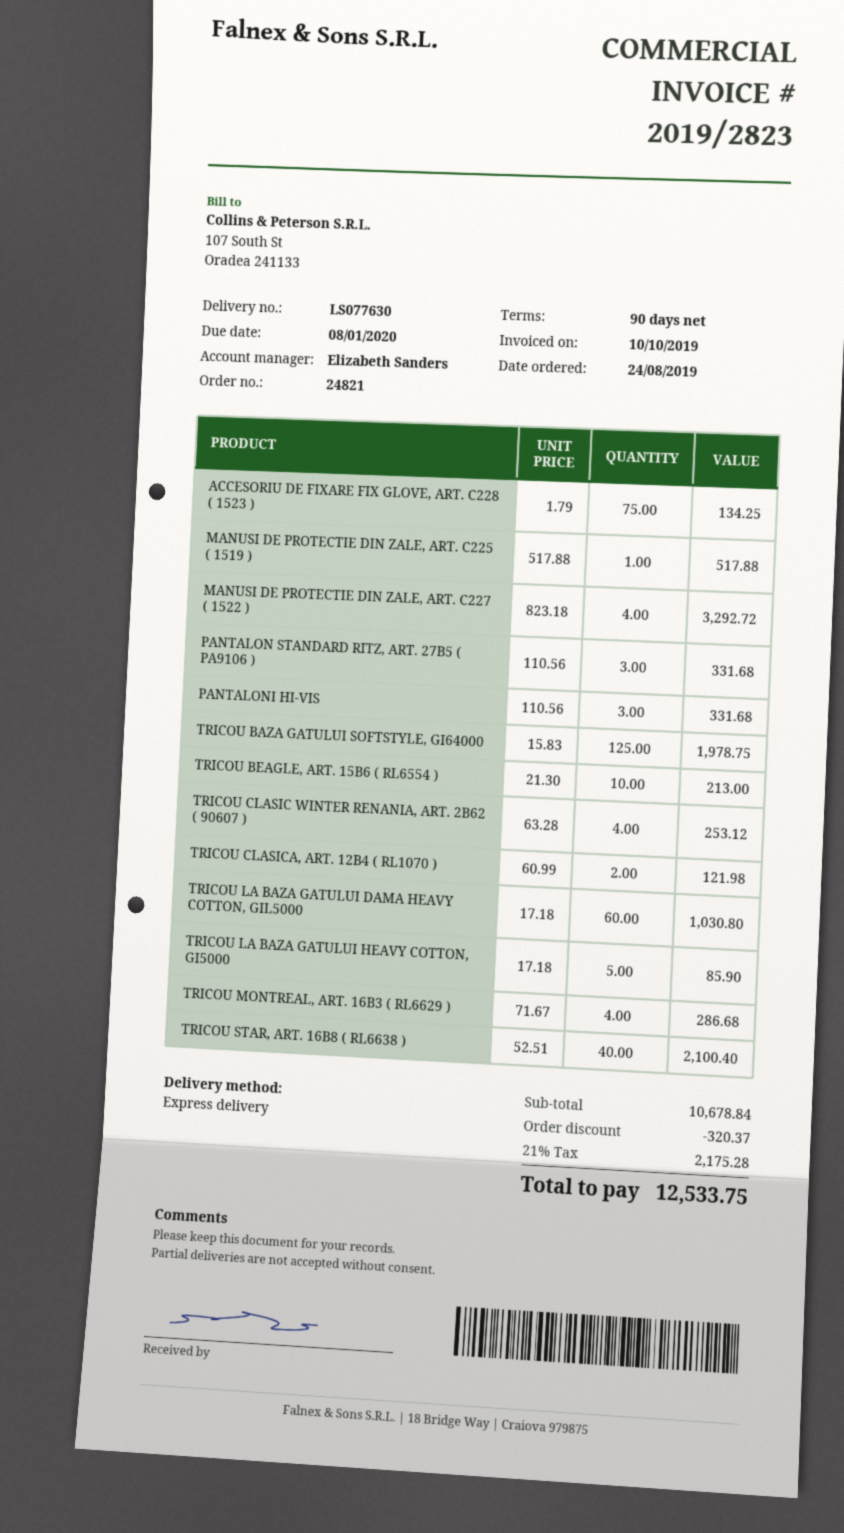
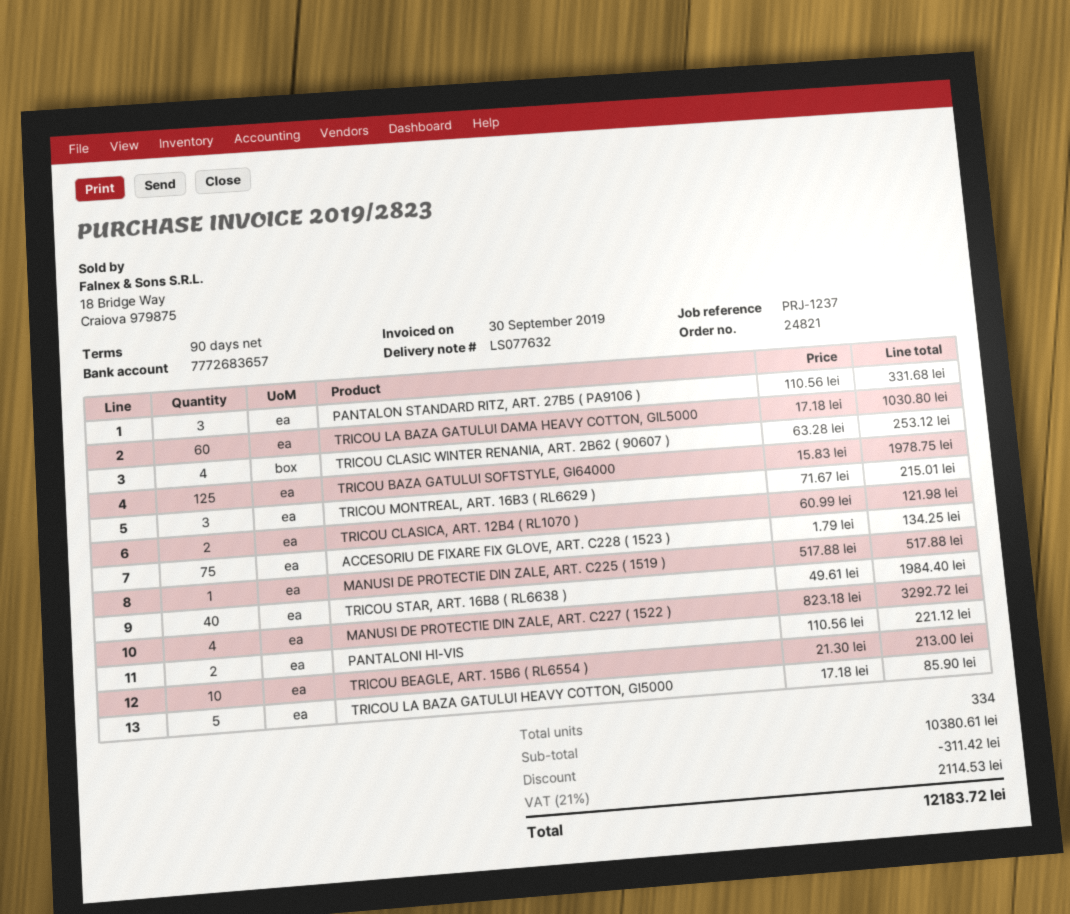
delivery note number: LS077630 -> LS077632
invoice date: 2019-10-10 -> 2019-09-30
PANTALONI HI-VIS: 3 x 110.56 = 331.68 -> 2 x 110.56 = 221.12
TRICOU MONTREAL, ART. 16B3 ( RL6629 ): 4 x 71.67 = 286.68 -> 3 x 71.67 = 215.01
TRICOU STAR, ART. 16B8 ( RL6638 ): 40 x 52.51 = 2100.40 -> 40 x 49.61 = 1984.40
subtotal: 10678.84 -> 10380.61
discount: 320.37 -> 311.42
tax: 21% = 2175.28 -> 21% = 2114.53
total: 12533.75 -> 12183.72

